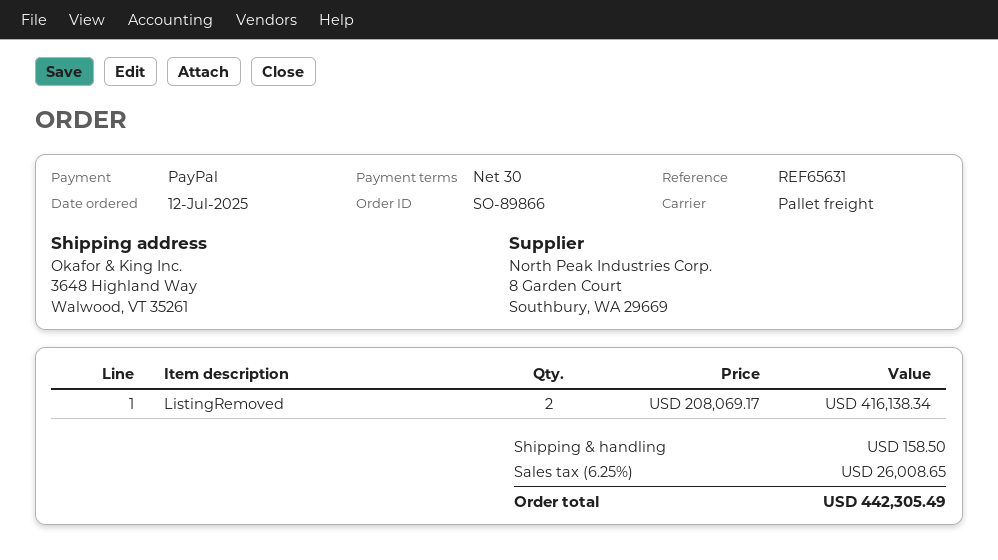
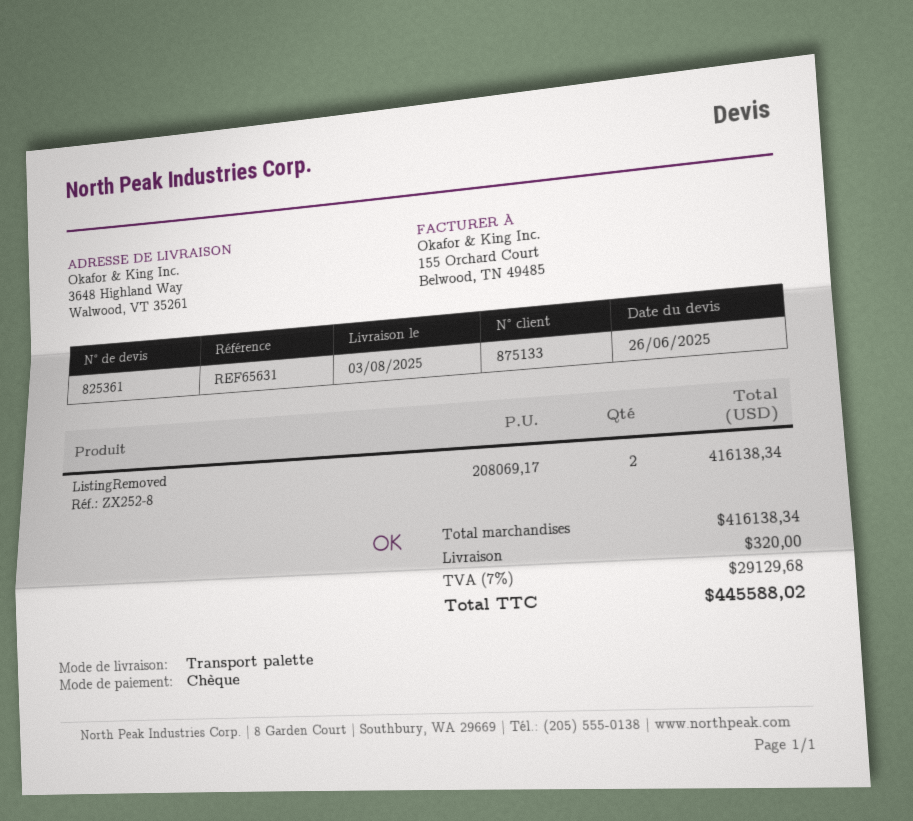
payment method: PayPal -> cheque
shipping: 158.50 -> 320.00
tax: 6.25% = 26008.65 -> 7% = 29129.68
total: 442305.49 -> 445588.02

